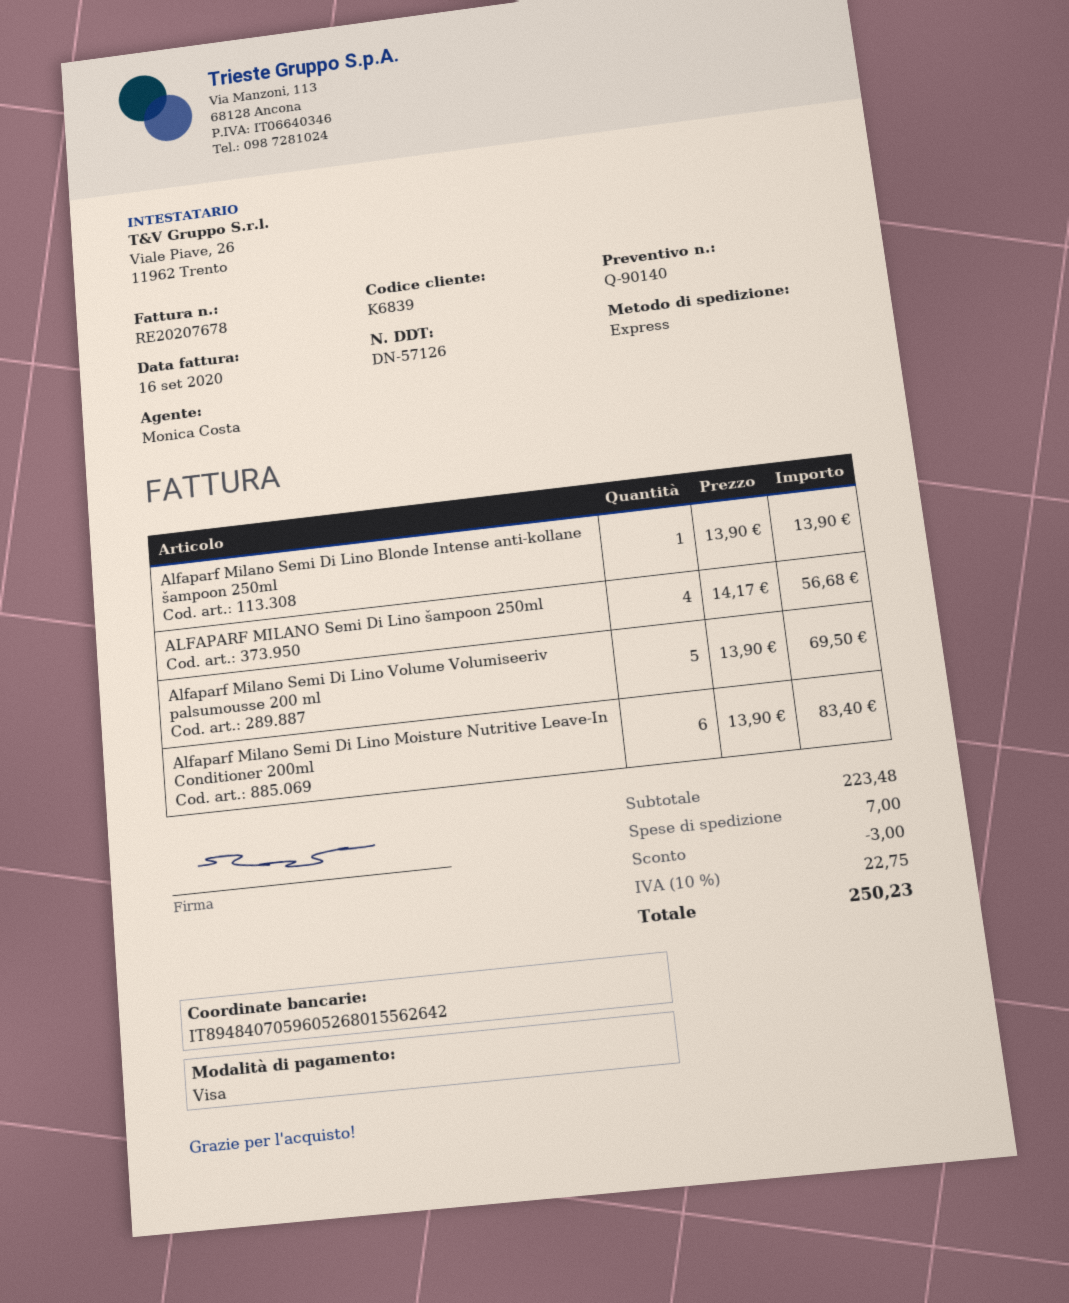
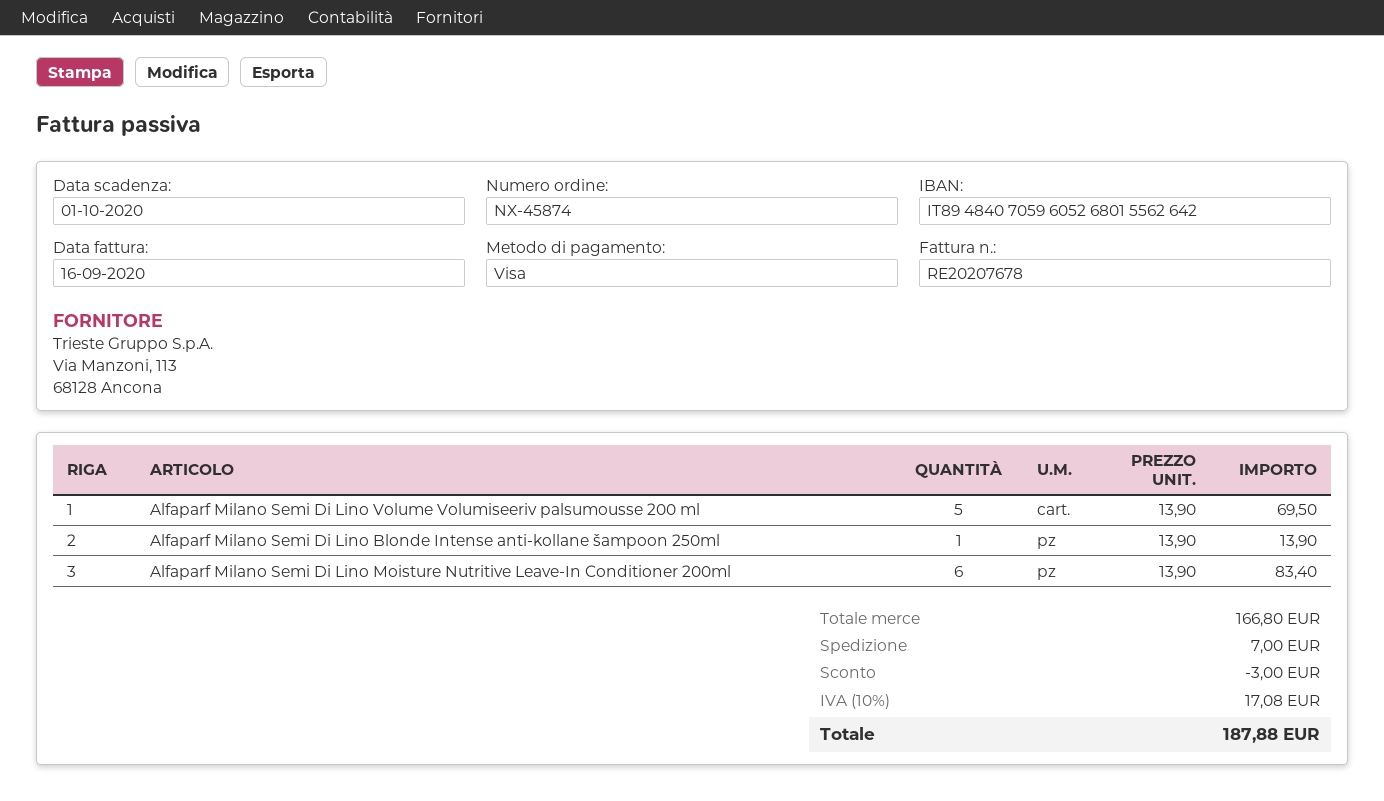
ALFAPARF MILANO Semi Di Lino šampoon 250ml: 4 x 14.17 = 56.68 -> none
subtotal: 223.48 -> 166.80
tax: 10% = 22.75 -> 10% = 17.08
total: 250.23 -> 187.88

